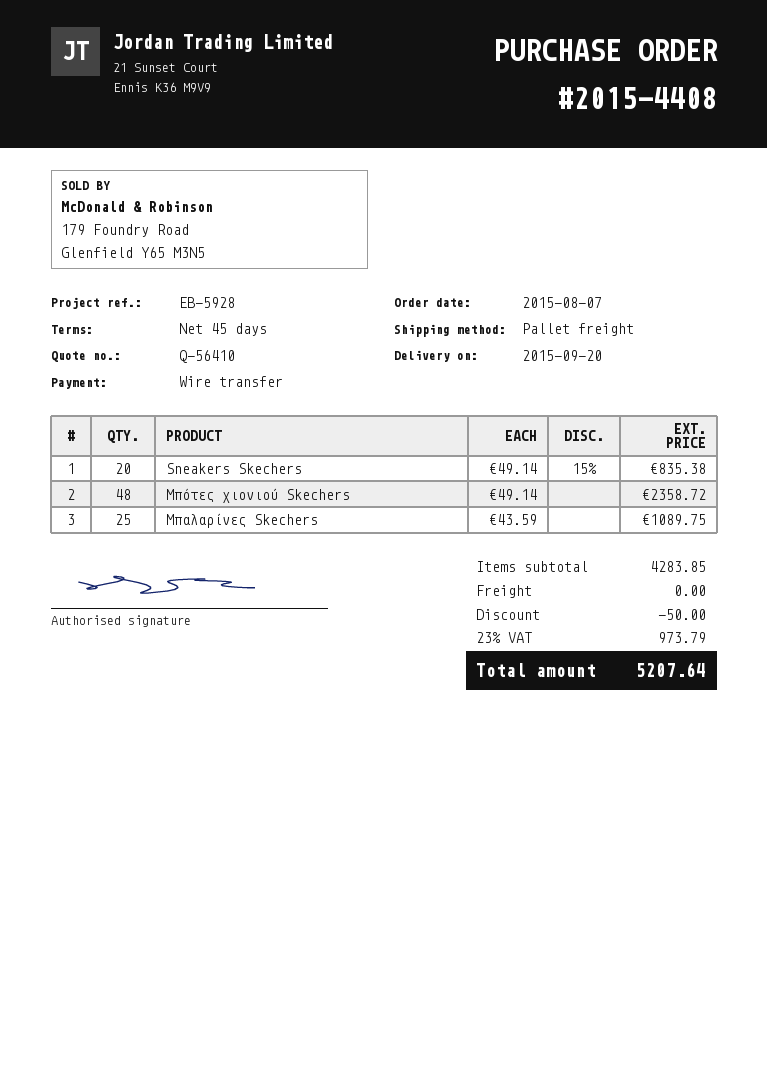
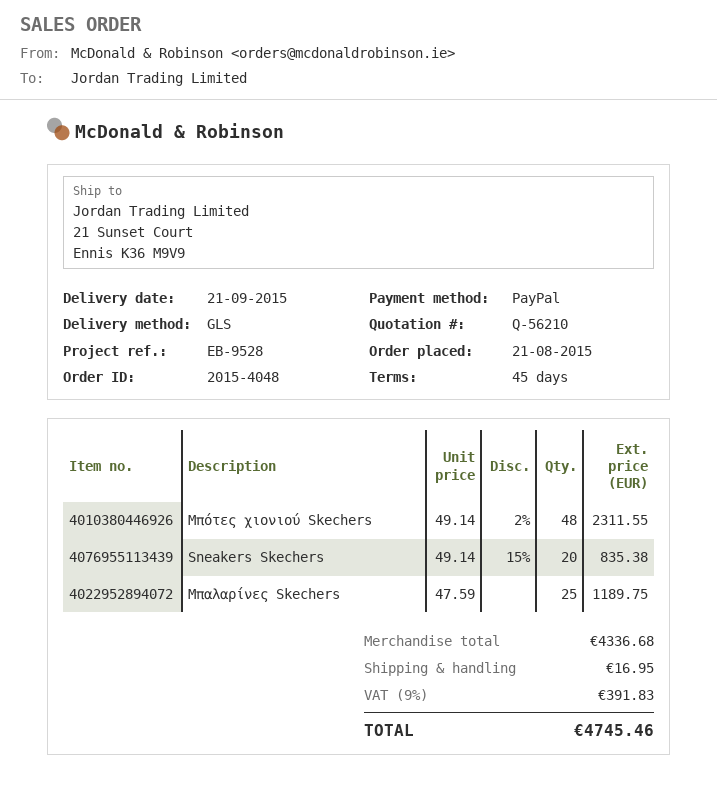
quote number: Q-56410 -> Q-56210
order number: 2015-4408 -> 2015-4048
order date: 2015-08-07 -> 2015-08-21
delivery date: 2015-09-20 -> 2015-09-21
reference: EB-5928 -> EB-9528
payment method: bank transfer -> PayPal
shipping method: pallet freight -> GLS
Μπότες χιονιού Skechers: 48 x 49.14 = 2358.72 -> 48 x 49.14 - 2% = 2311.55
Μπαλαρίνες Skechers: 25 x 43.59 = 1089.75 -> 25 x 47.59 = 1189.75
subtotal: 4283.85 -> 4336.68
discount: 50.00 -> none
shipping: 0.00 -> 16.95
tax: 23% = 973.79 -> 9% = 391.83
total: 5207.64 -> 4745.46

